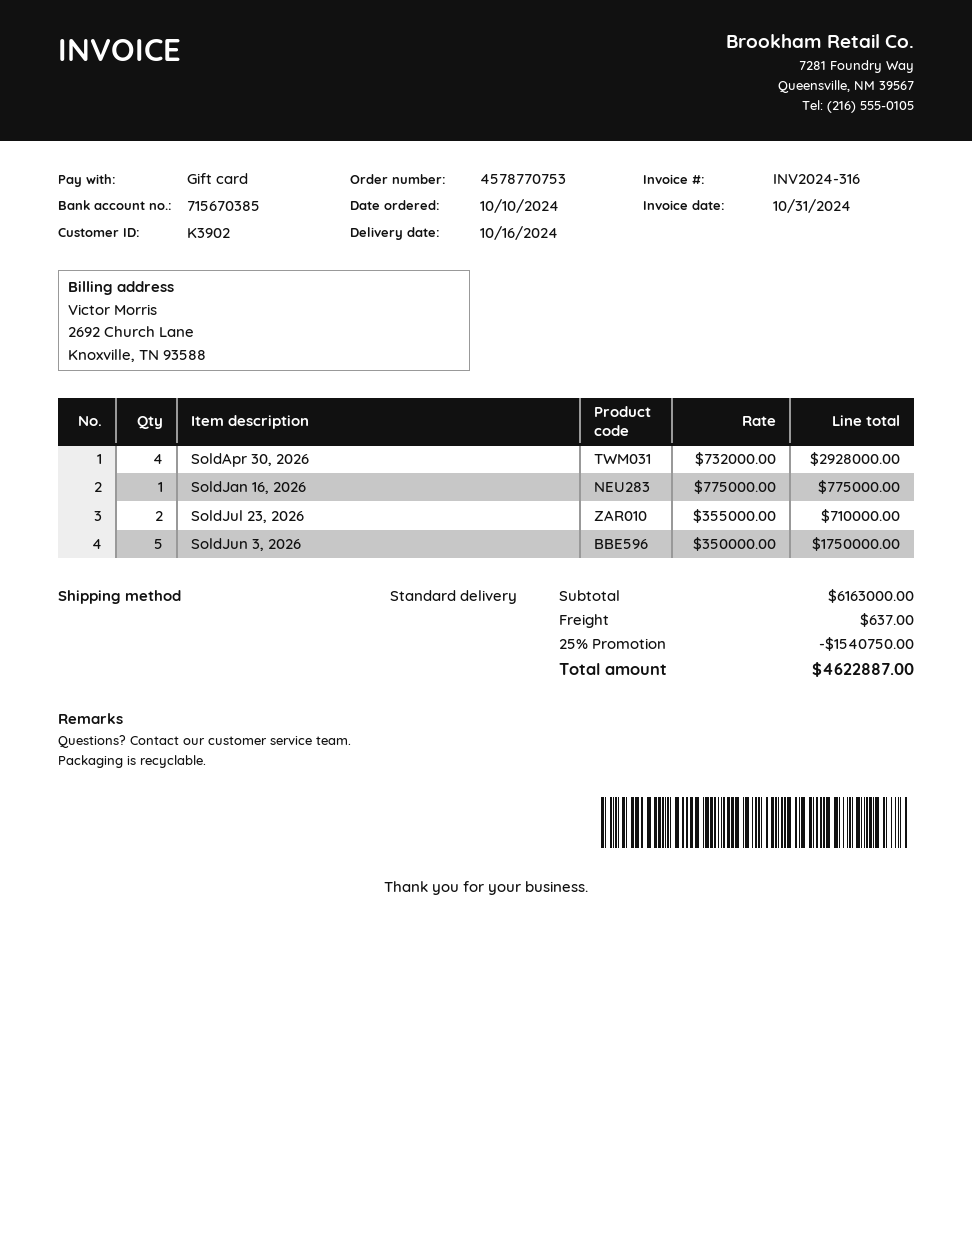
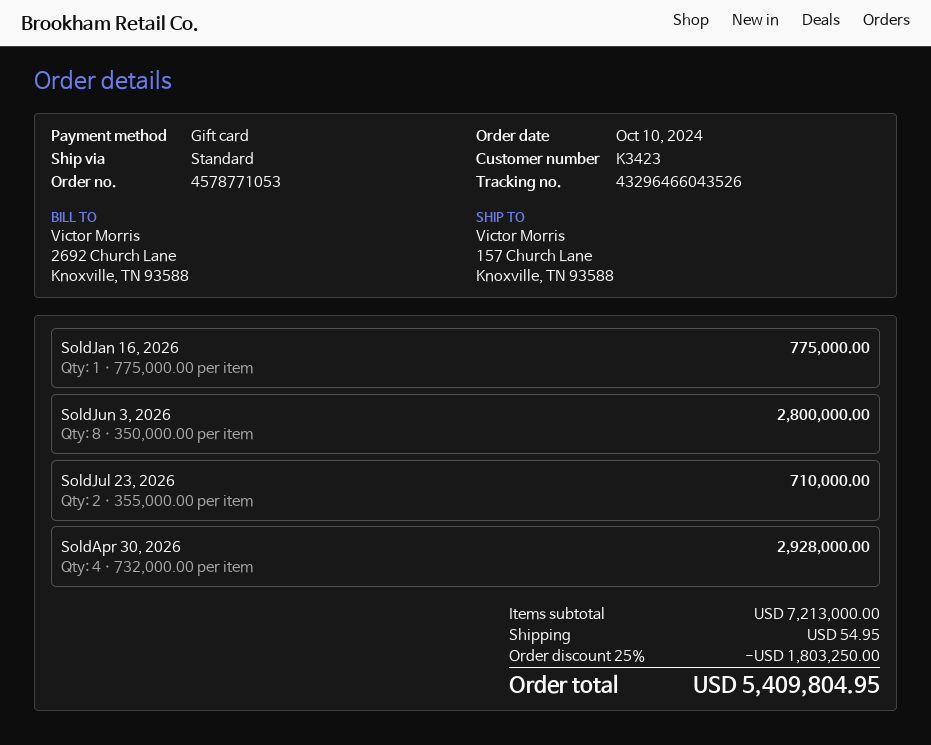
order number: 4578770753 -> 4578771053
customer number: K3902 -> K3423
SoldJun 3, 2026: 5 x 350000.00 = 1750000.00 -> 8 x 350000.00 = 2800000.00
subtotal: 6163000.00 -> 7213000.00
discount: 25% = 1540750.00 -> 25% = 1803250.00
shipping: 637.00 -> 54.95
total: 4622887.00 -> 5409804.95

